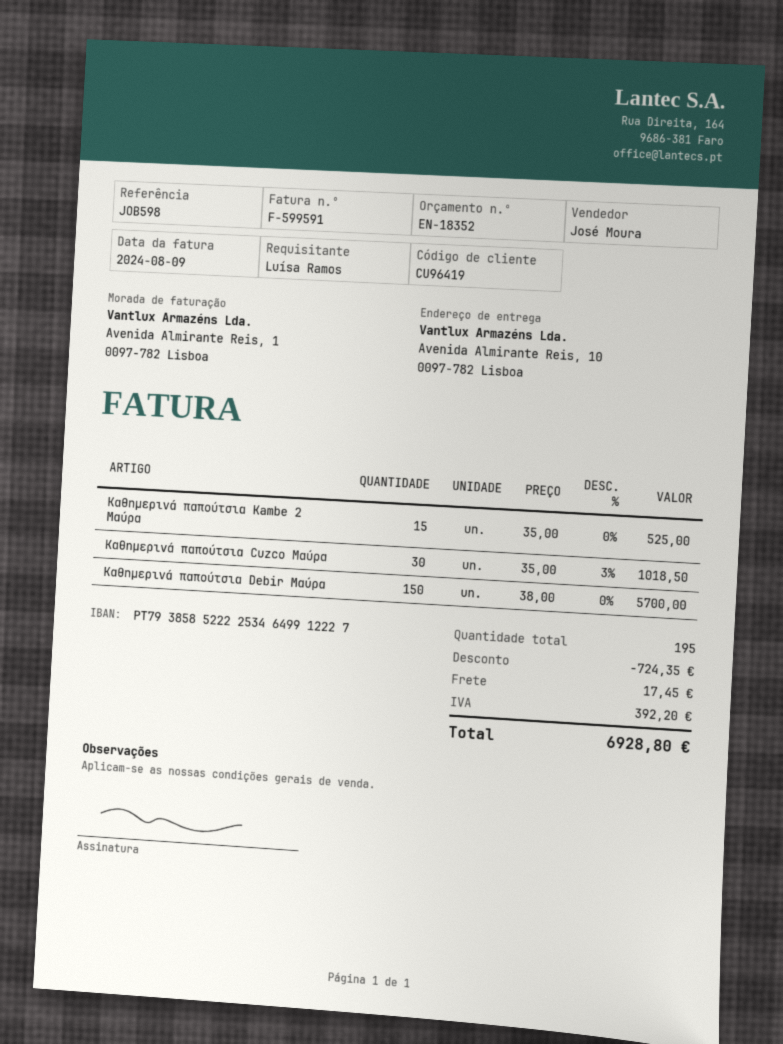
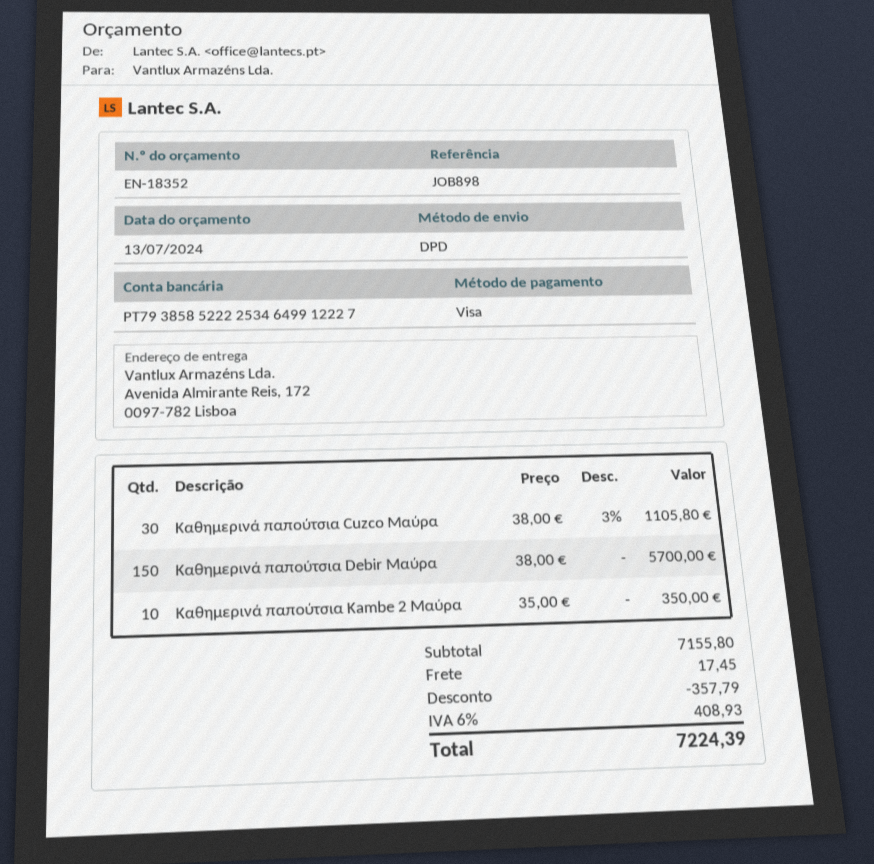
reference: JOB598 -> JOB898
ship to: Avenida Almirante Reis, 10, 0097-782 Lisboa -> Avenida Almirante Reis, 172, 0097-782 Lisboa
Καθημερινά παπούτσια Kambe 2 Μαύρα: 15 x 35.00 = 525.00 -> 10 x 35.00 = 350.00
Καθημερινά παπούτσια Cuzco Μαύρα: 30 x 35.00 - 3% = 1018.50 -> 30 x 38.00 - 3% = 1105.80
discount: 724.35 -> 357.79
tax: 392.20 -> 408.93
total: 6928.80 -> 7224.39

